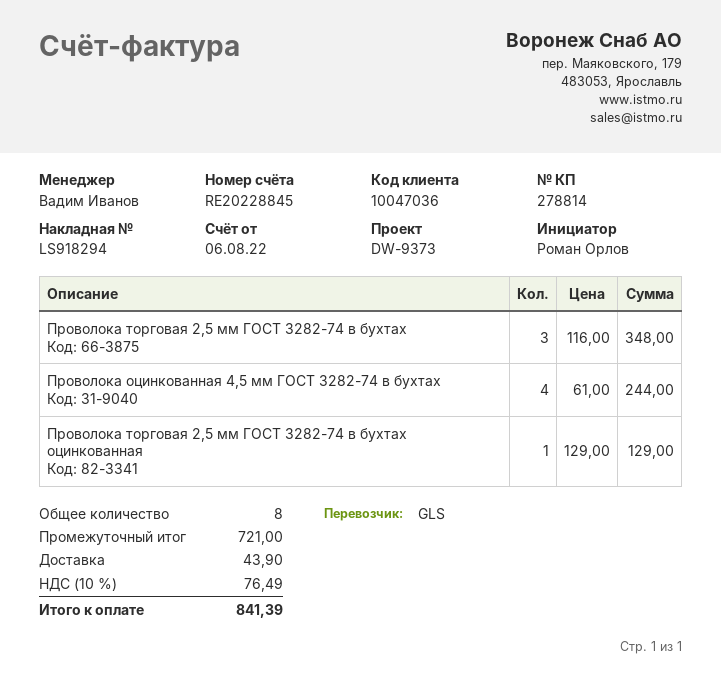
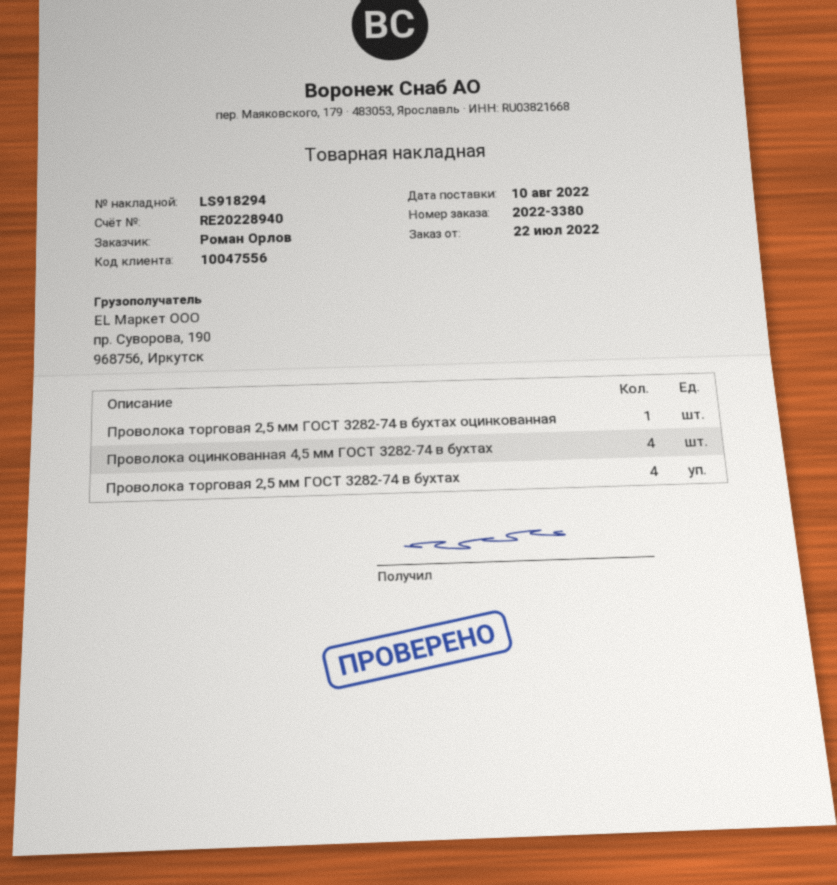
invoice number: RE20228845 -> RE20228940
customer number: 10047036 -> 10047556
Проволока торговая 2,5 мм ГОСТ 3282-74 в бухтах: 3 -> 4

